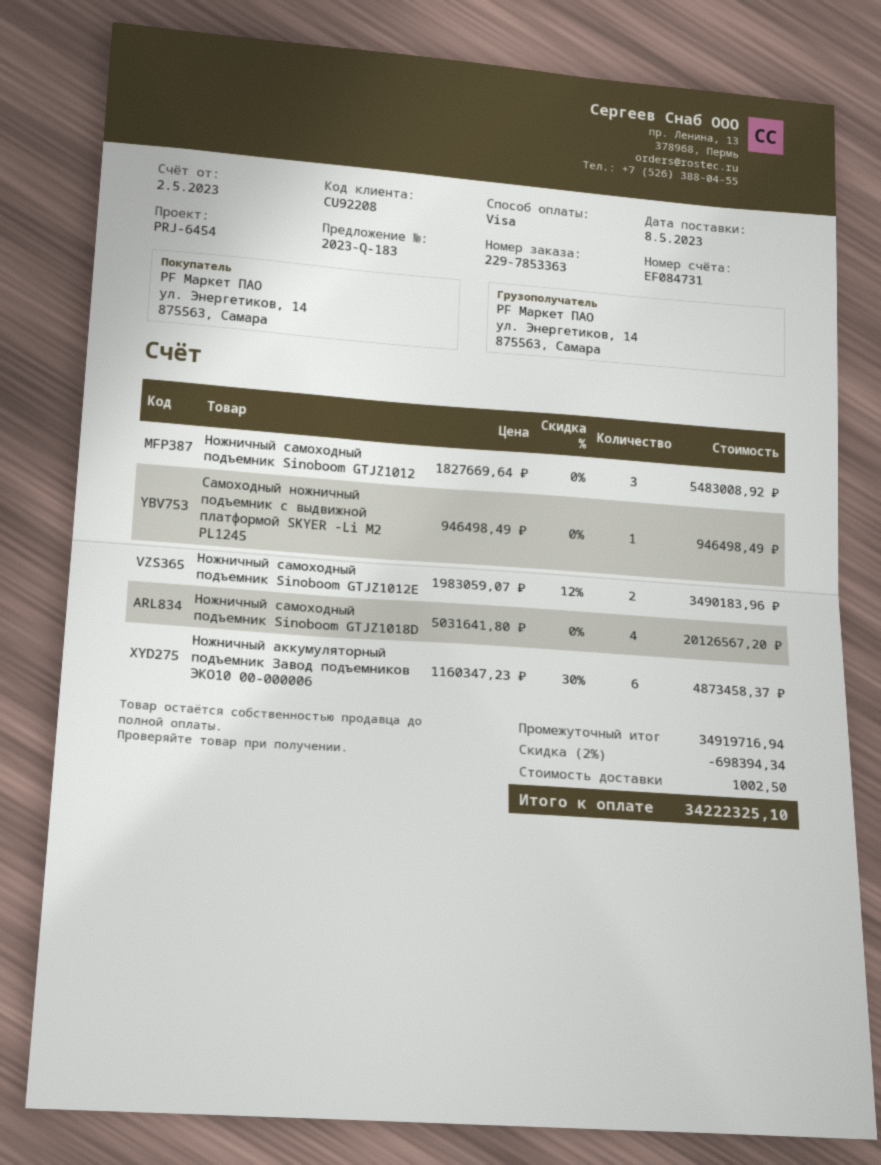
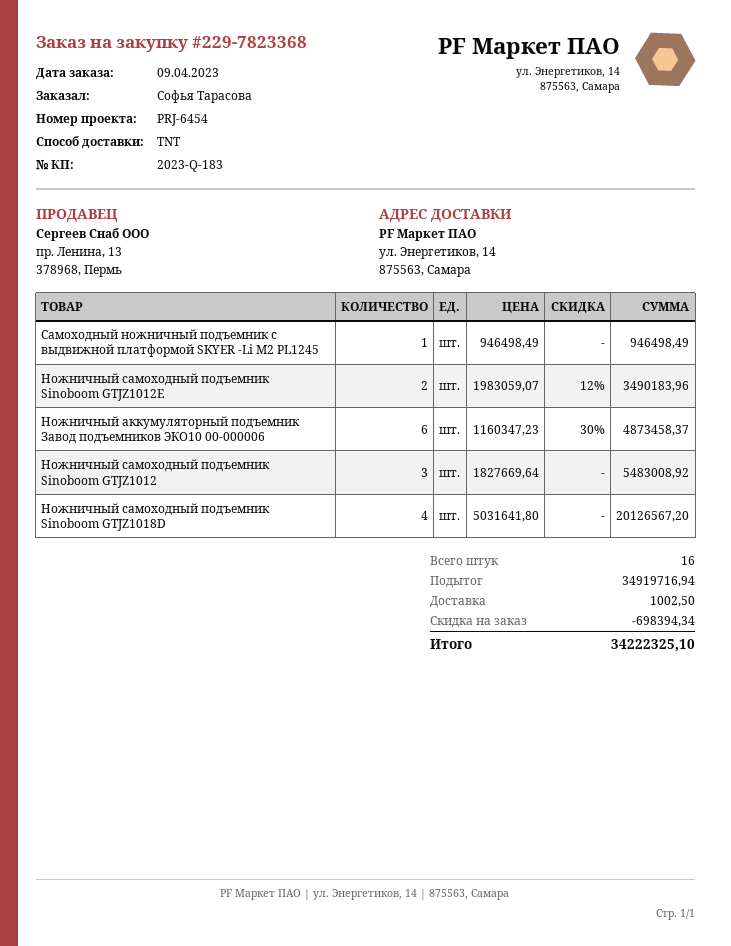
order number: 229-7853363 -> 229-7823368

